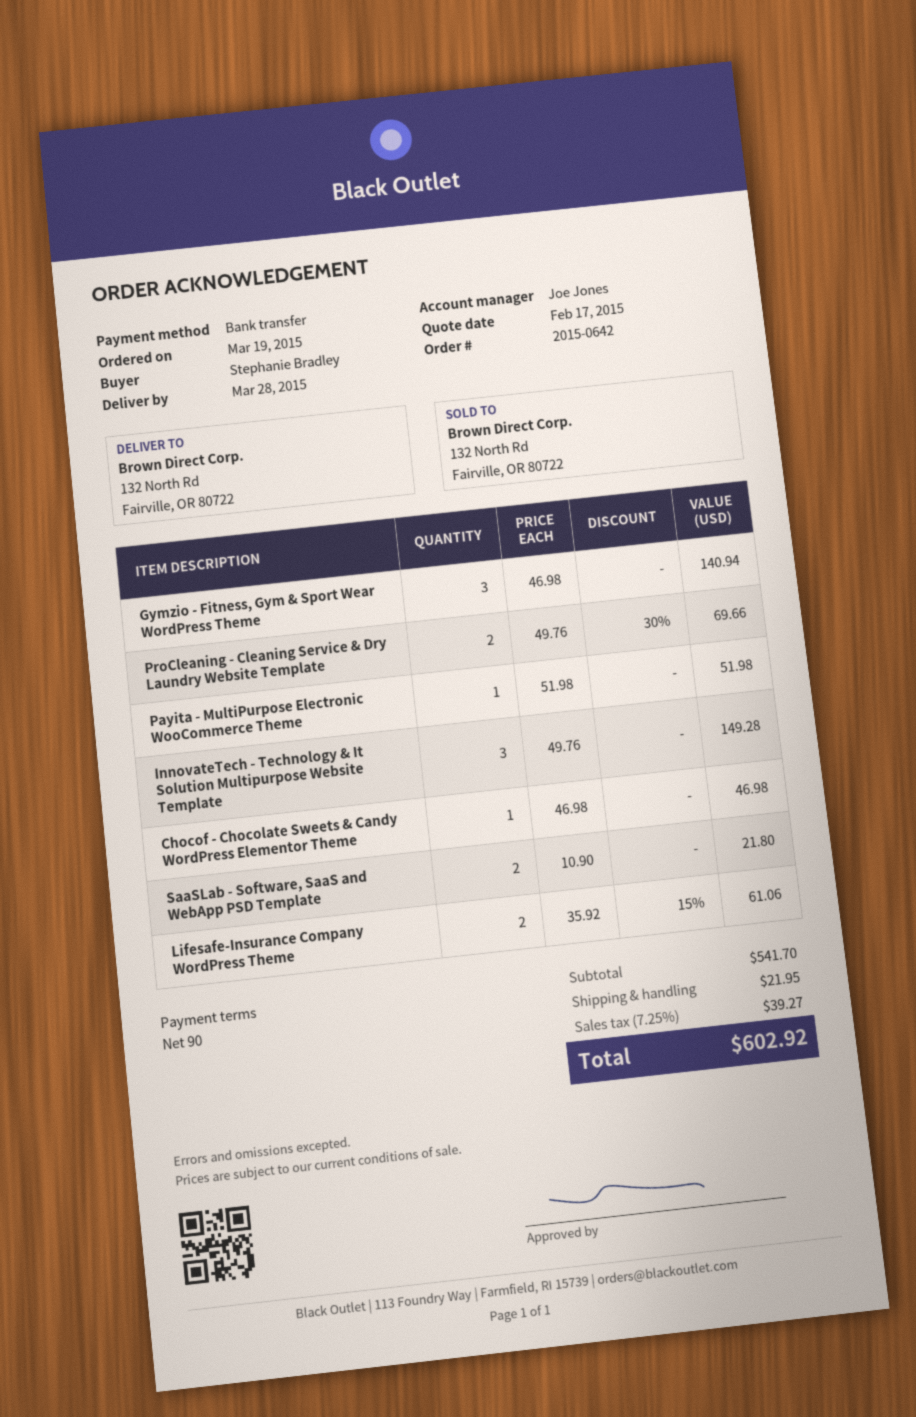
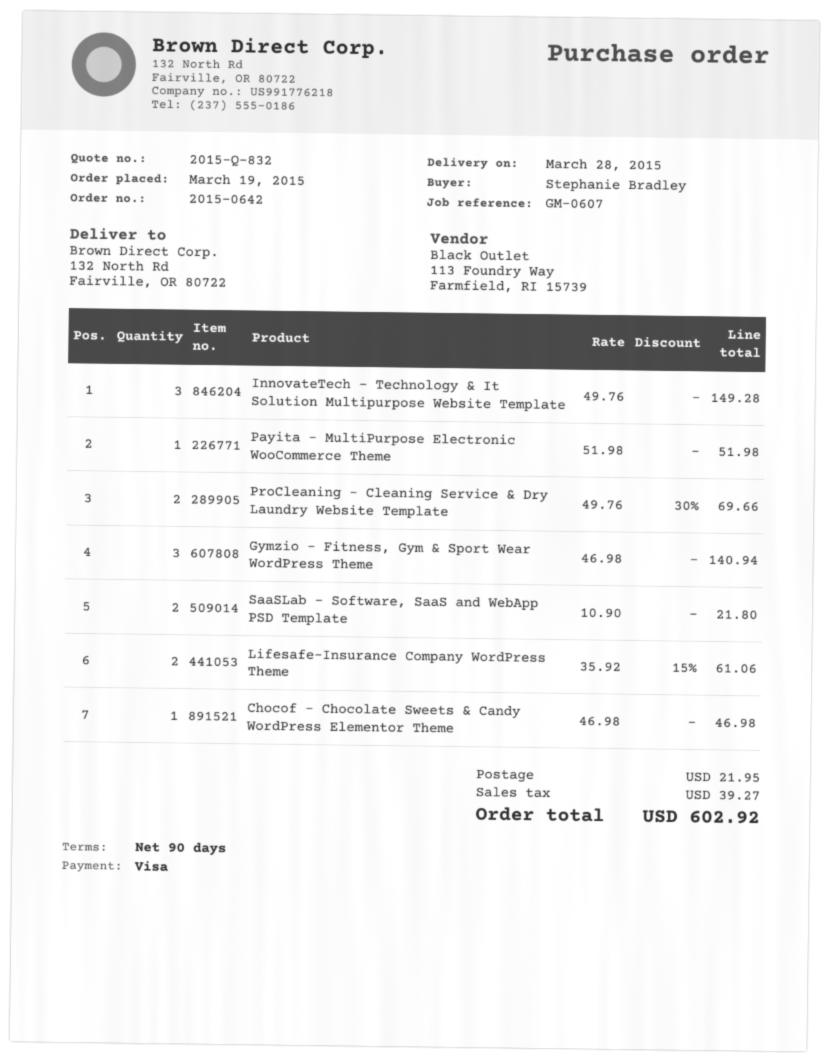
payment method: bank transfer -> Visa

